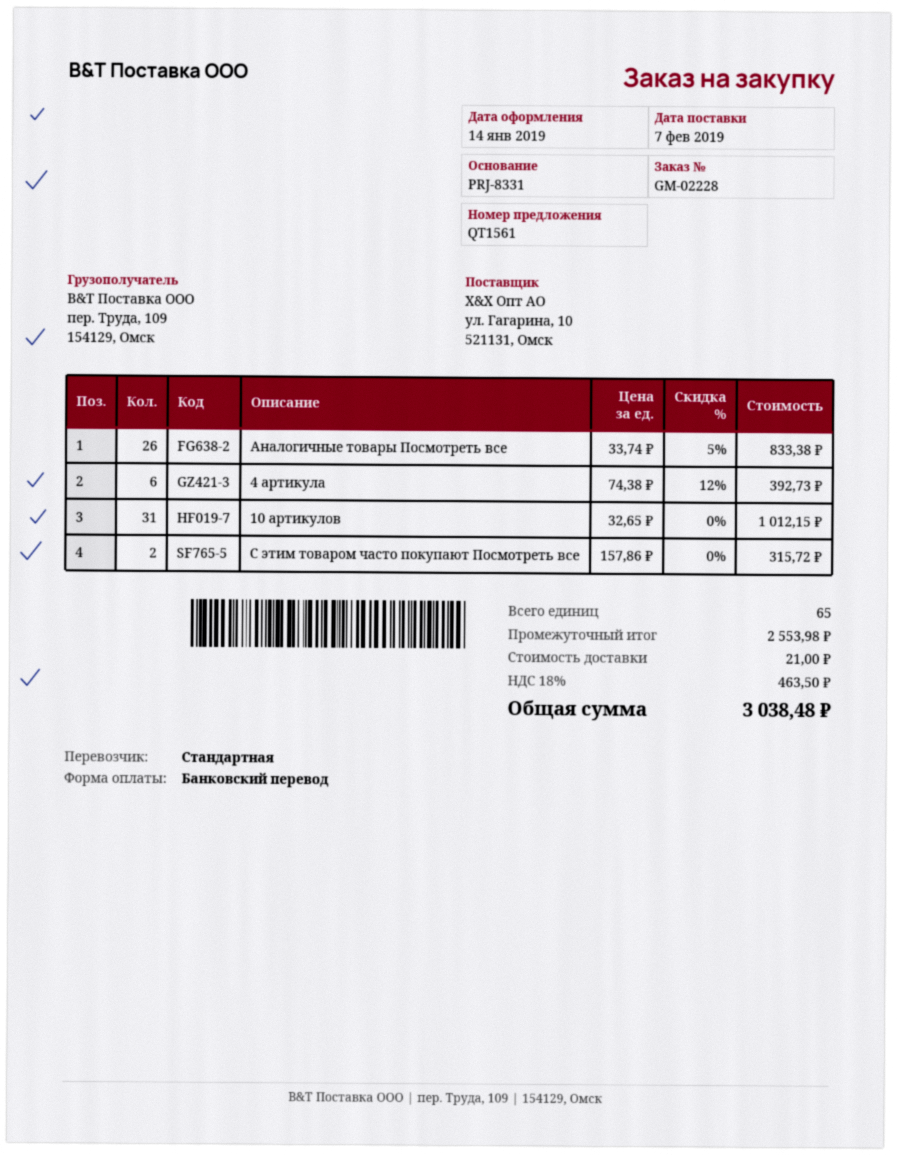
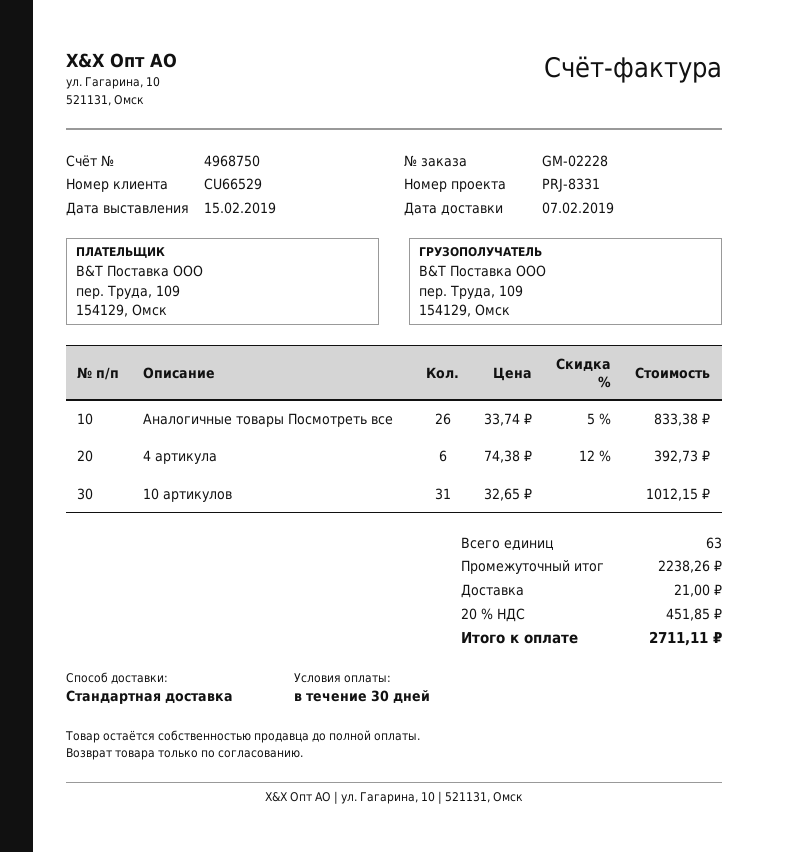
С этим товаром часто покупают Посмотреть все: 2 x 157.86 = 315.72 -> none
total quantity: 65 -> 63
subtotal: 2553.98 -> 2238.26
tax: 18% = 463.50 -> 20% = 451.85
total: 3038.48 -> 2711.11

